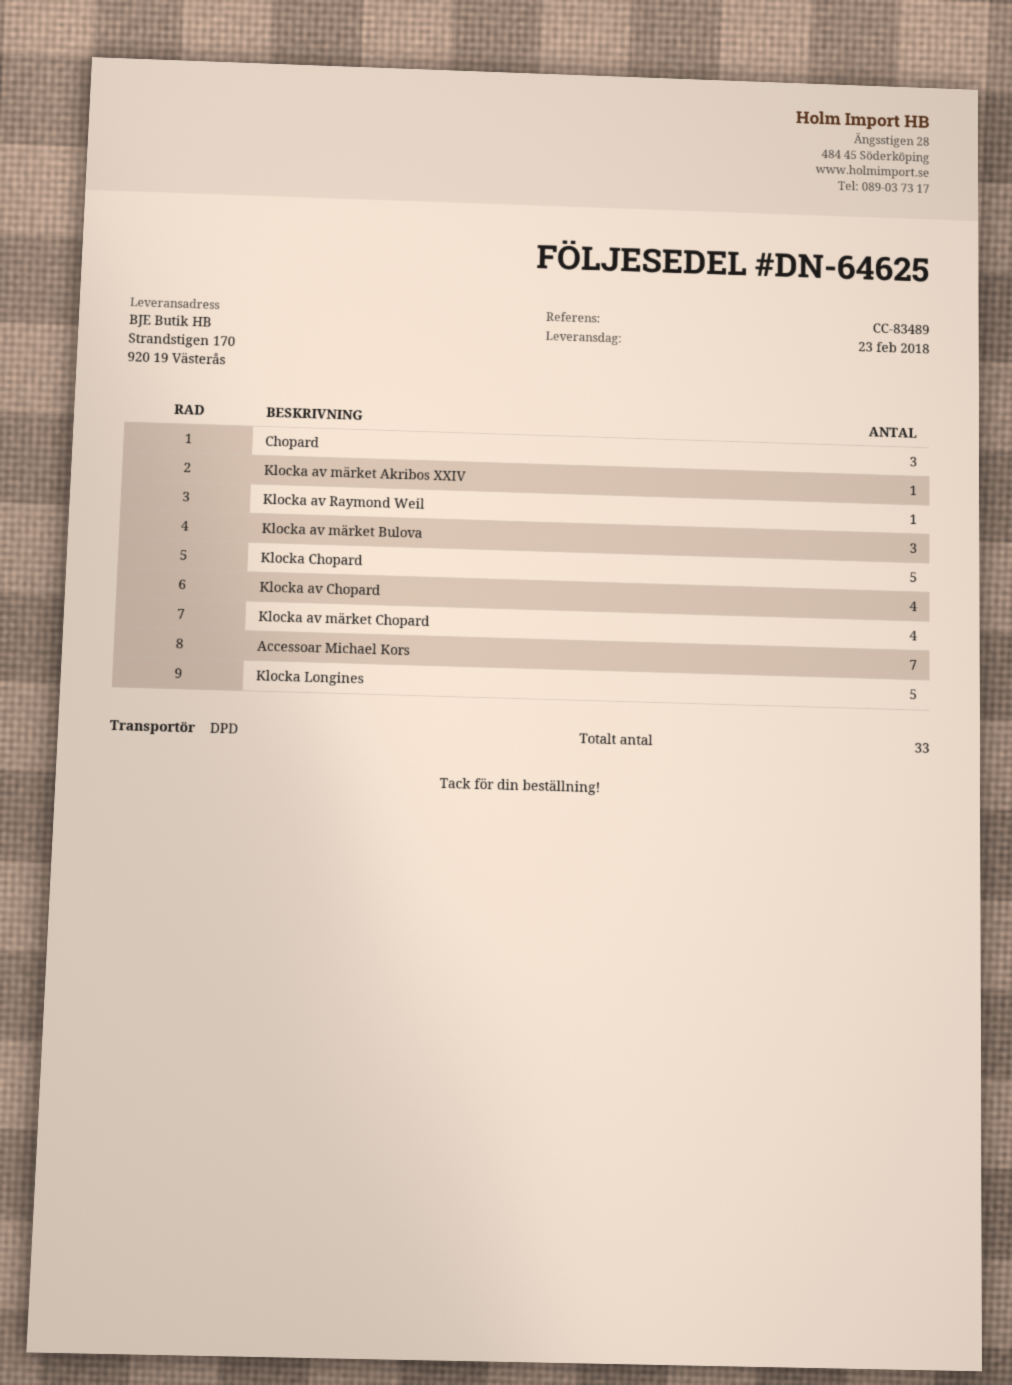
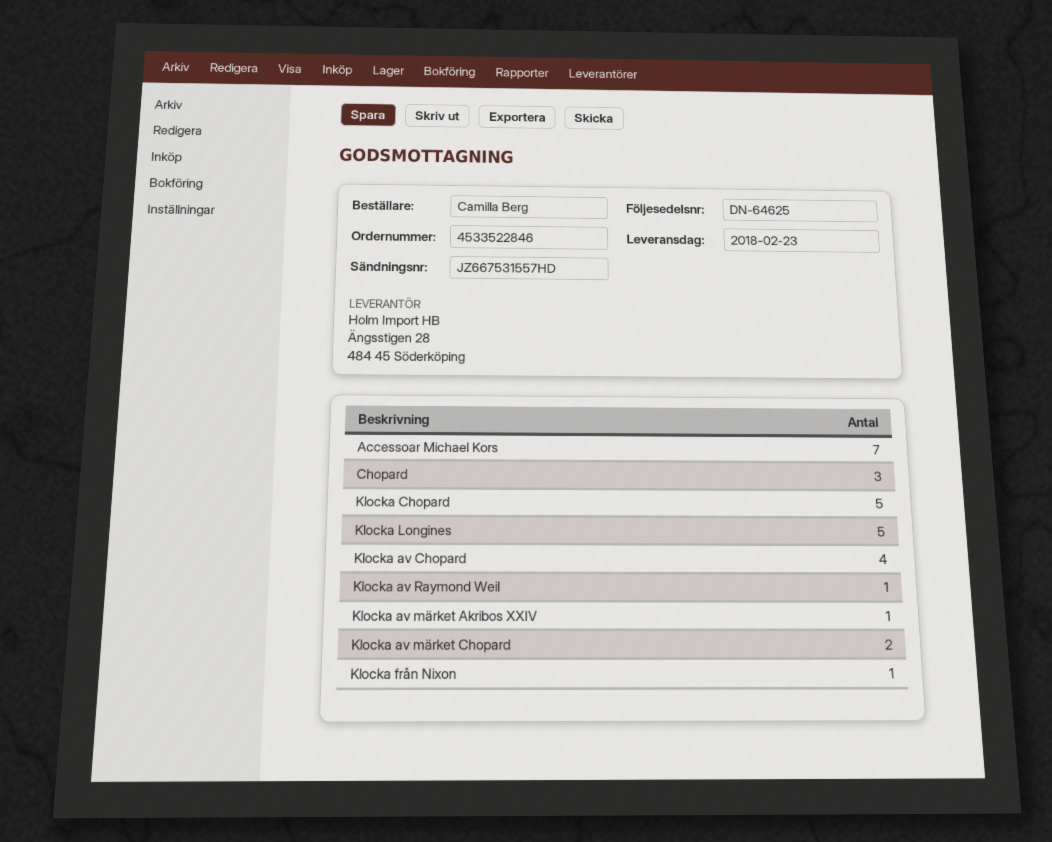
Klocka av märket Bulova: 3 -> none
Klocka av märket Chopard: 4 -> 2
Klocka från Nixon: none -> 1

